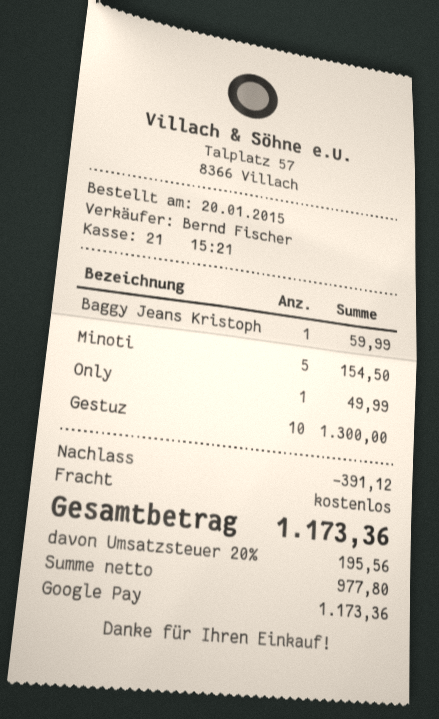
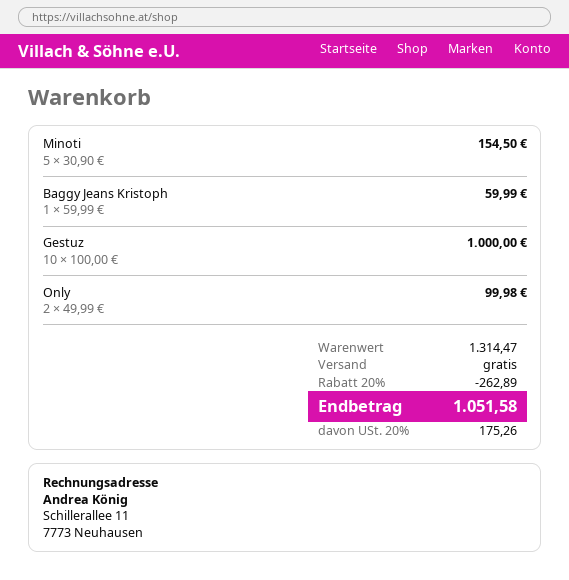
Only: 1 for 49.99 -> 2 for 99.98
Gestuz: 10 for 1300.00 -> 10 for 1000.00
discount: 391.12 -> 262.89
tax: 20% = 195.56 -> 20% = 175.26
total: 1173.36 -> 1051.58

